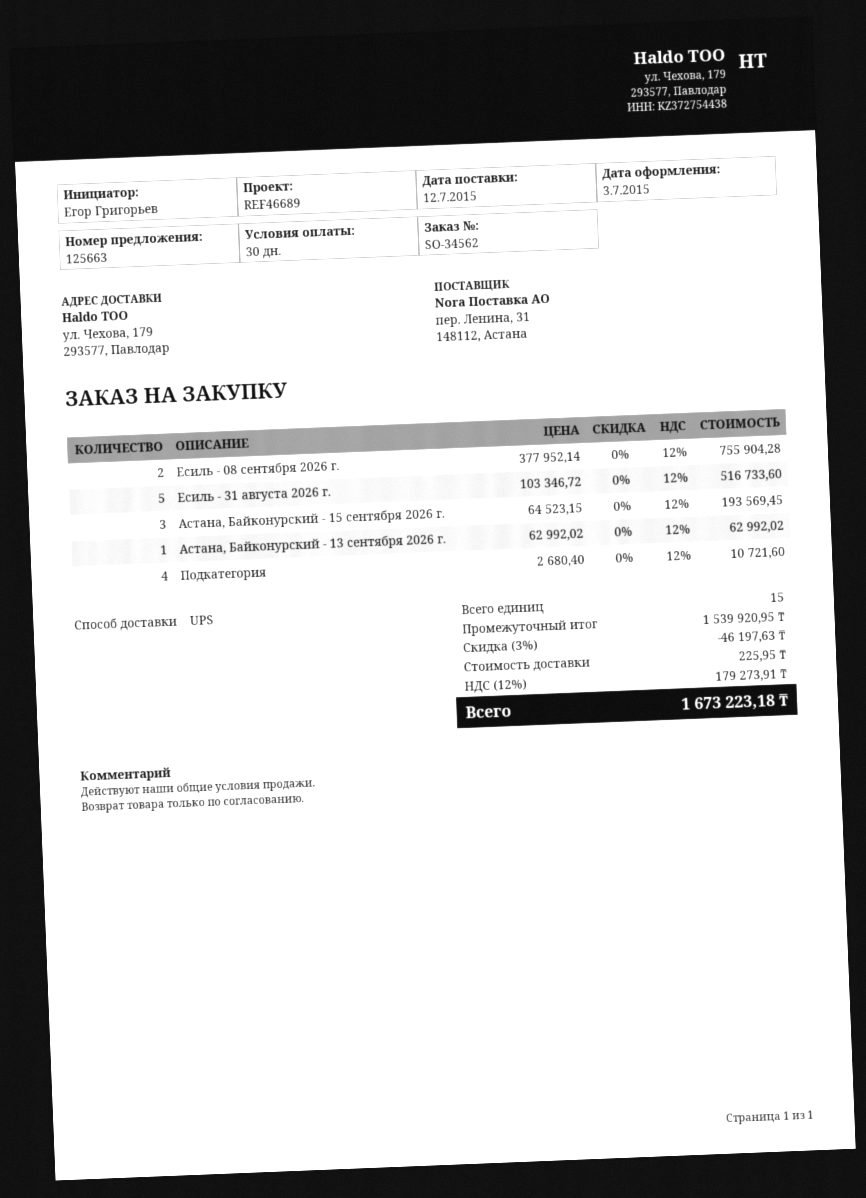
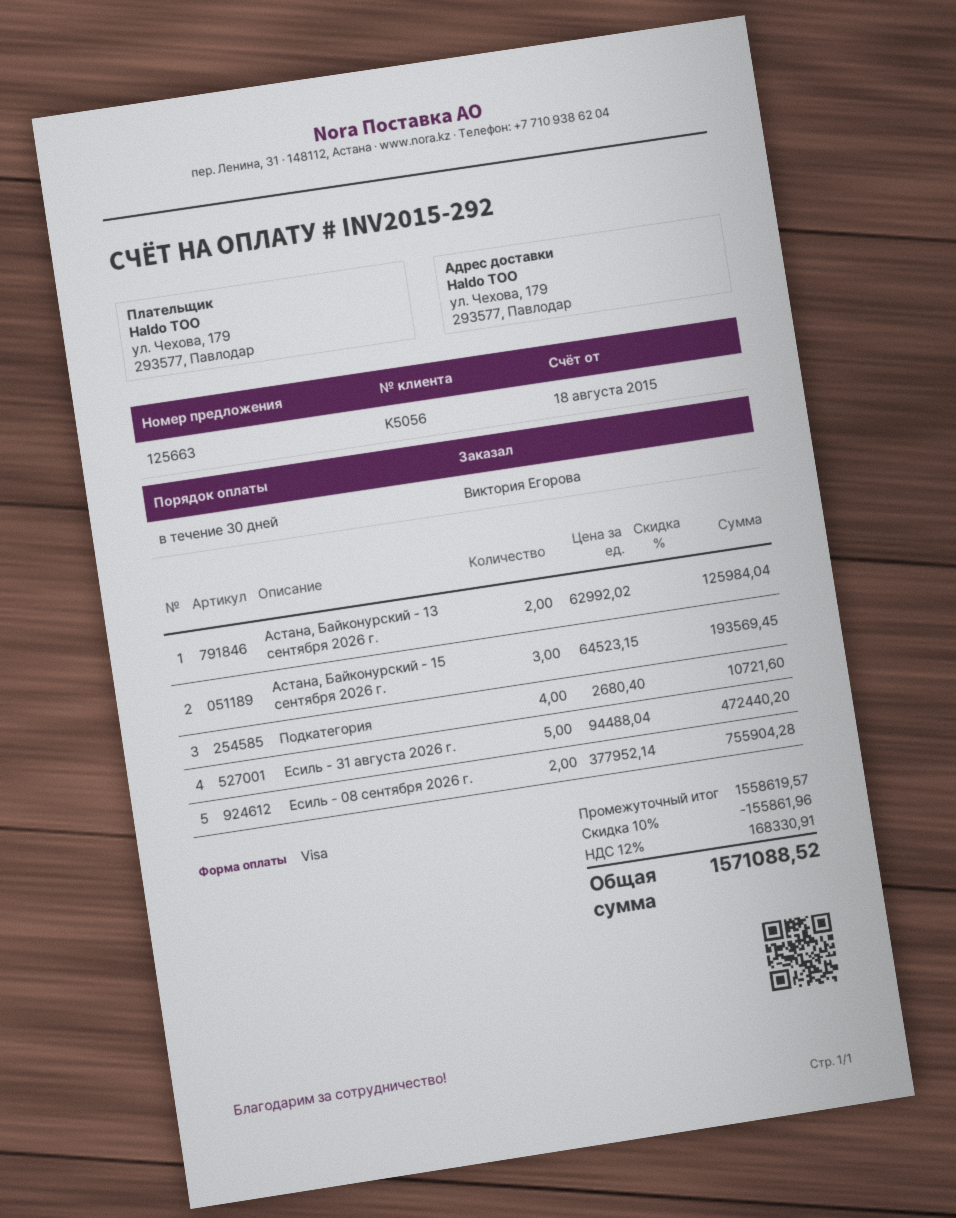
ordered by: Егор Григорьев -> Виктория Егорова
Есиль - 31 августа 2026 г.: 5 x 103346.72 = 516733.60 -> 5 x 94488.04 = 472440.20
Астана, Байконурский - 13 сентября 2026 г.: 1 x 62992.02 = 62992.02 -> 2 x 62992.02 = 125984.04
subtotal: 1539920.95 -> 1558619.57
discount: 3% = 46197.63 -> 10% = 155861.96
shipping: 225.95 -> none
tax: 12% = 179273.91 -> 12% = 168330.91
total: 1673223.18 -> 1571088.52

